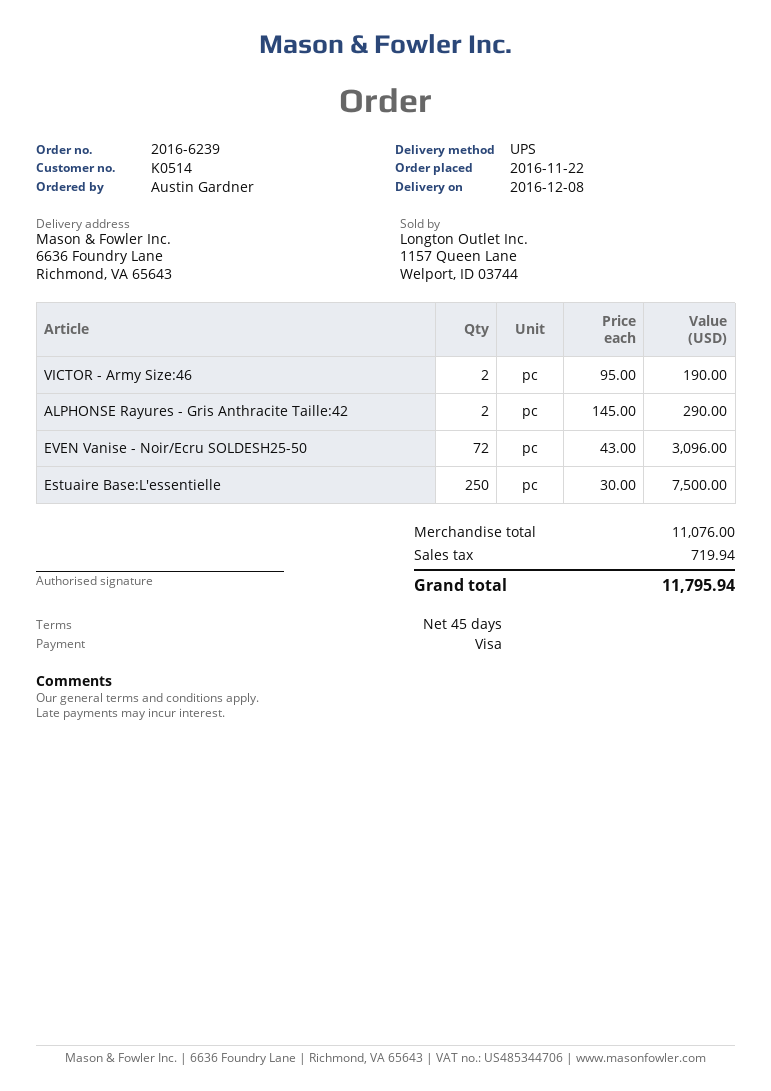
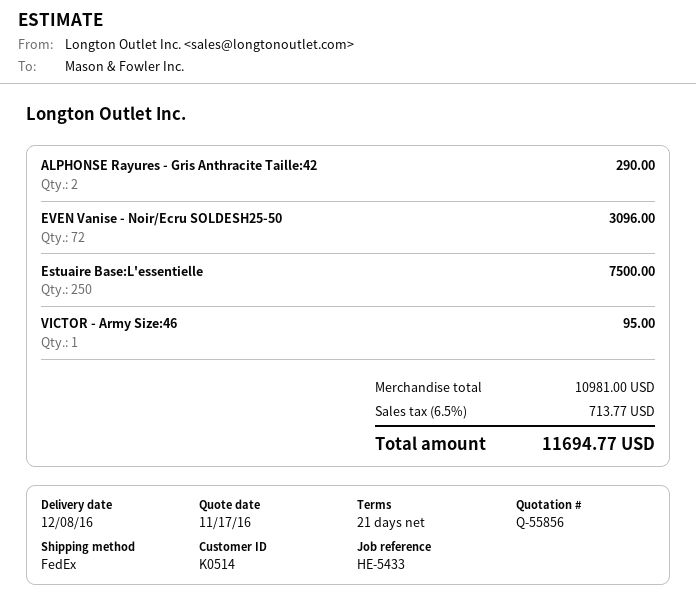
payment terms: 45 days -> 21 days
shipping method: UPS -> FedEx
VICTOR - Army Size:46: 2 for 190.00 -> 1 for 95.00
subtotal: 11076.00 -> 10981.00
tax: 719.94 -> 713.77
total: 11795.94 -> 11694.77

